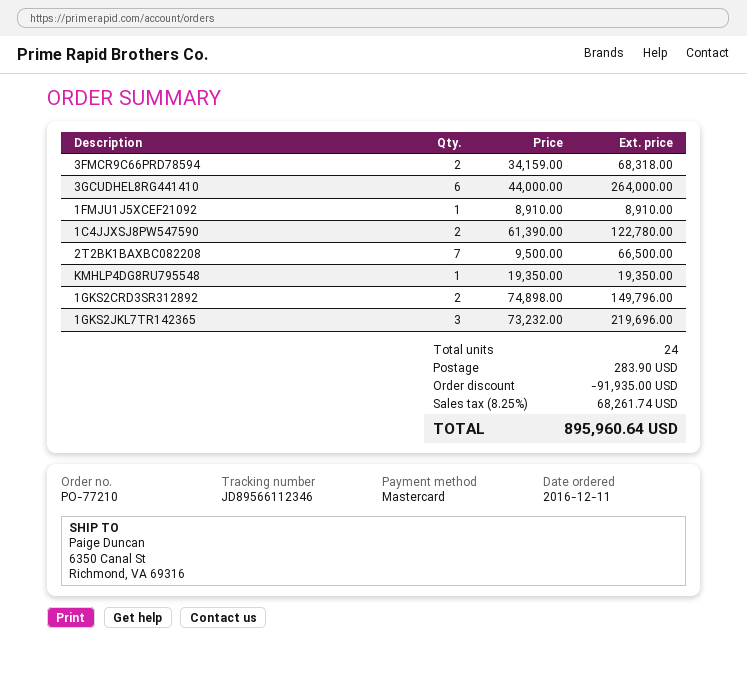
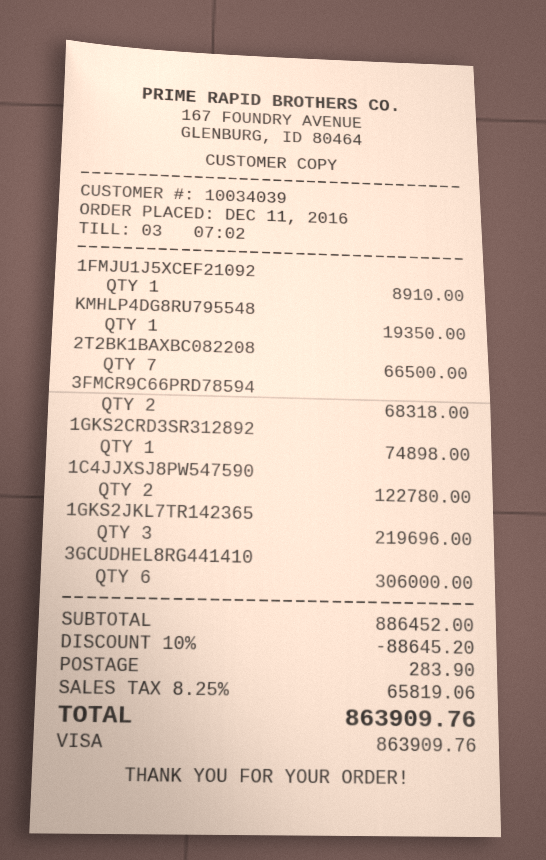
payment method: Mastercard -> Visa
3GCUDHEL8RG441410: 6 for 264000.00 -> 6 for 306000.00
1GKS2CRD3SR312892: 2 for 149796.00 -> 1 for 74898.00
discount: 91935.00 -> 88645.20
tax: 8.25% = 68261.74 -> 8.25% = 65819.06
total: 895960.64 -> 863909.76

